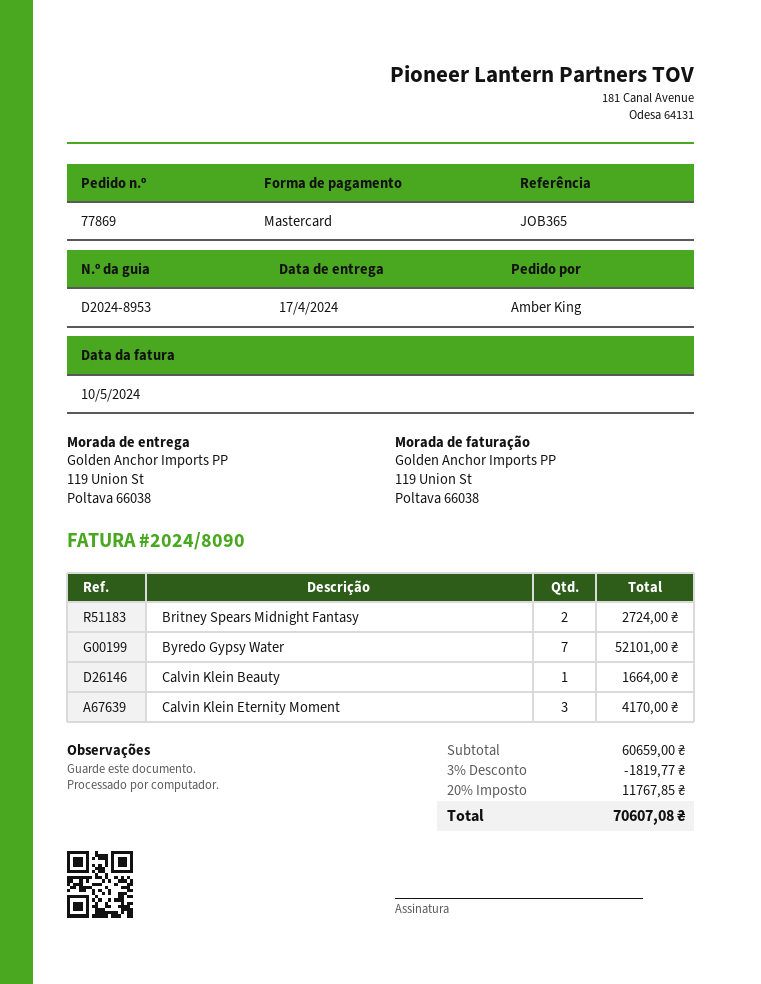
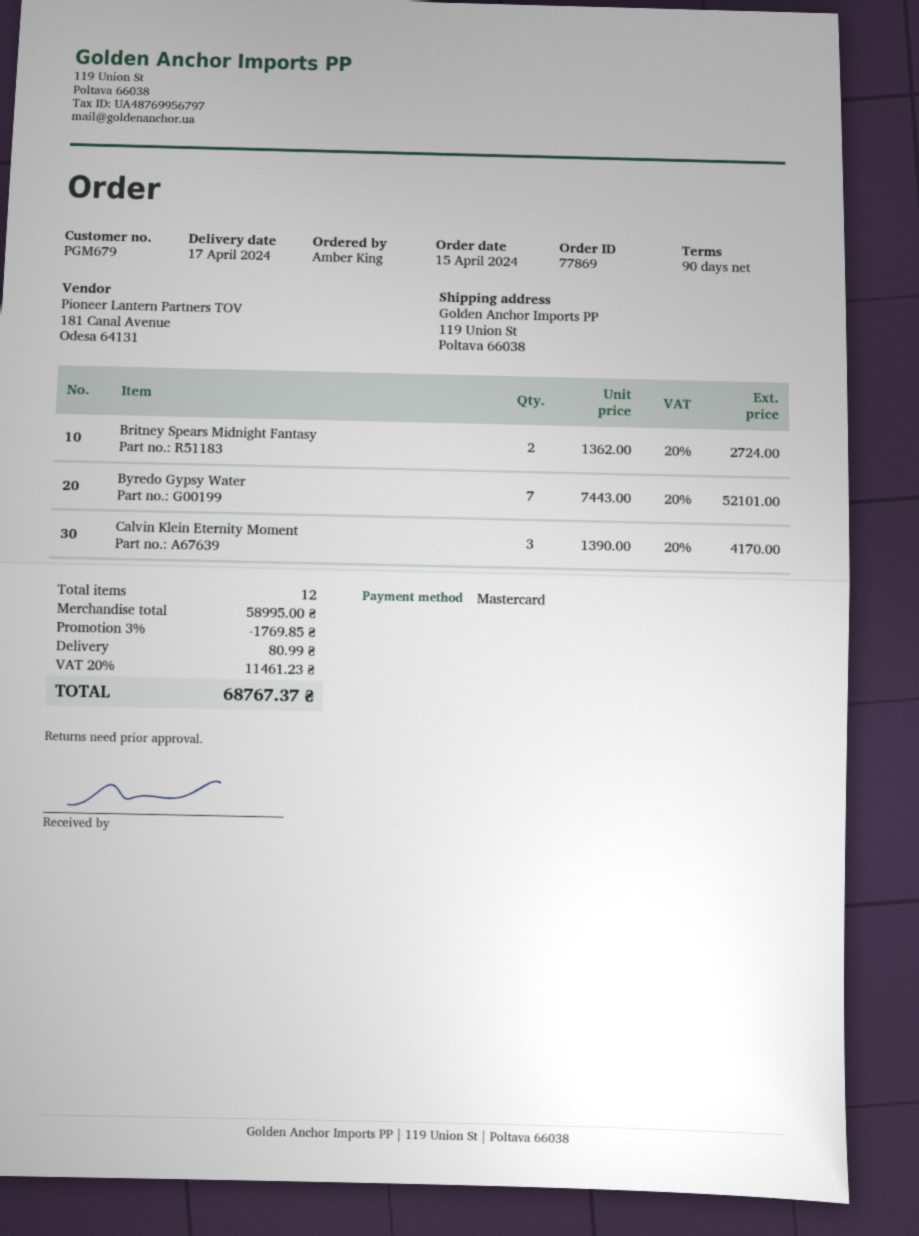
Calvin Klein Beauty: 1 for 1664.00 -> none
subtotal: 60659.00 -> 58995.00
discount: 3% = 1819.77 -> 3% = 1769.85
shipping: none -> 80.99
tax: 20% = 11767.85 -> 20% = 11461.23
total: 70607.08 -> 68767.37

